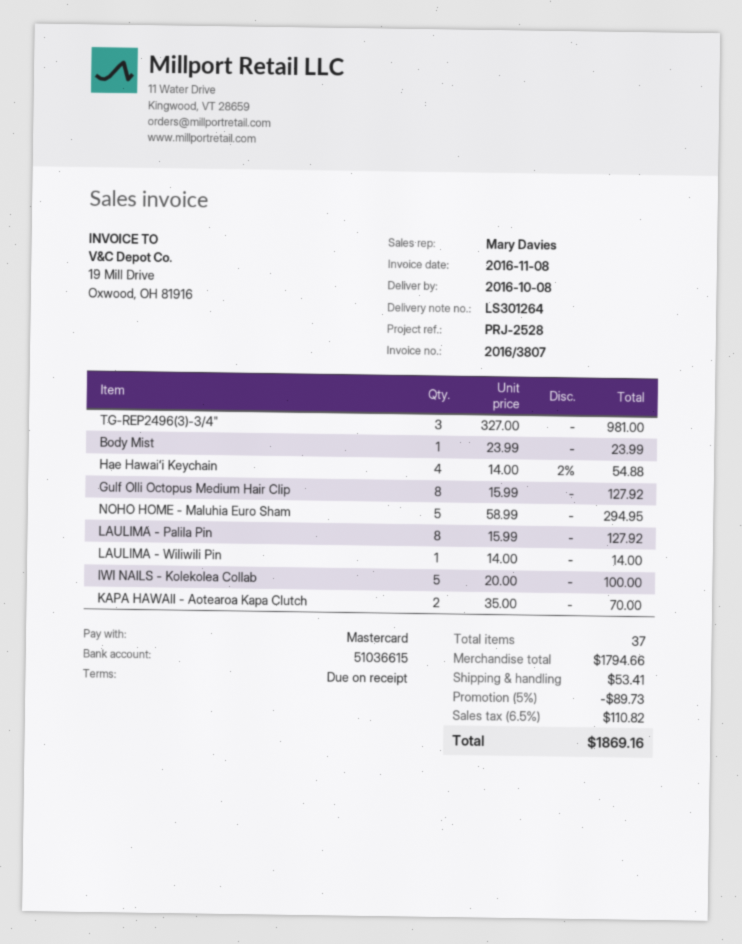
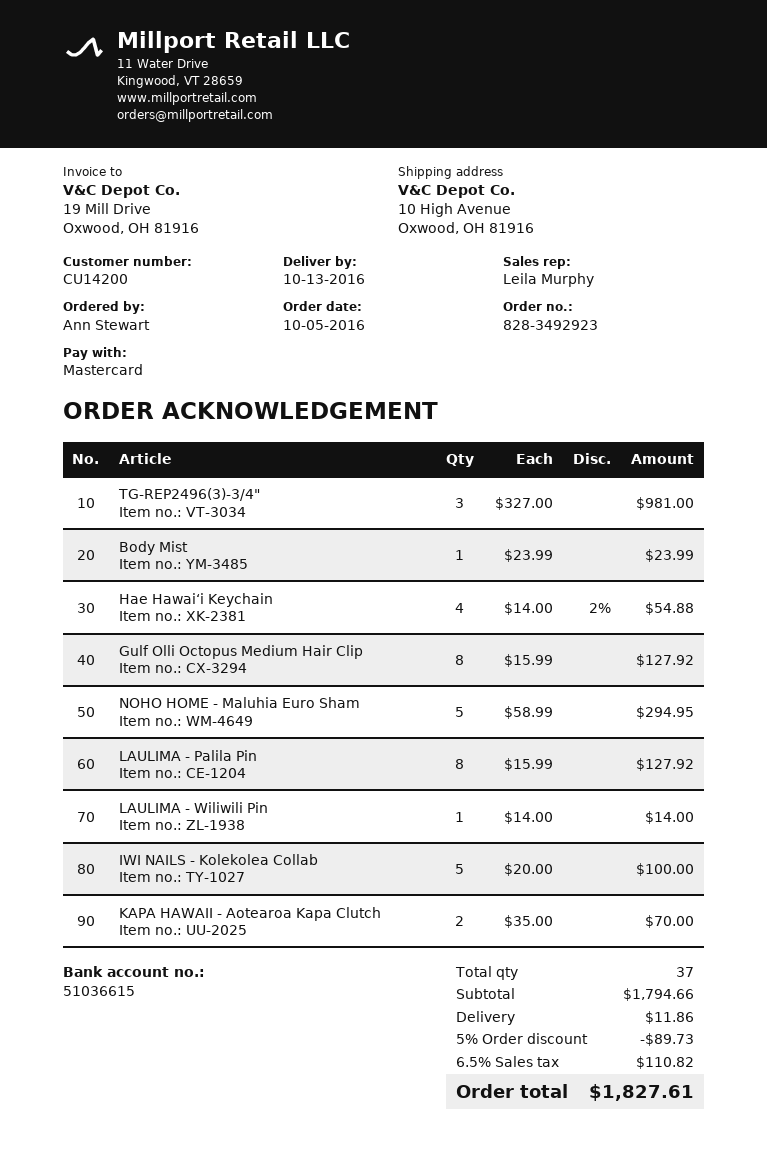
delivery date: 2016-10-08 -> 2016-10-13
sales rep: Mary Davies -> Leila Murphy
shipping: 53.41 -> 11.86
total: 1869.16 -> 1827.61

